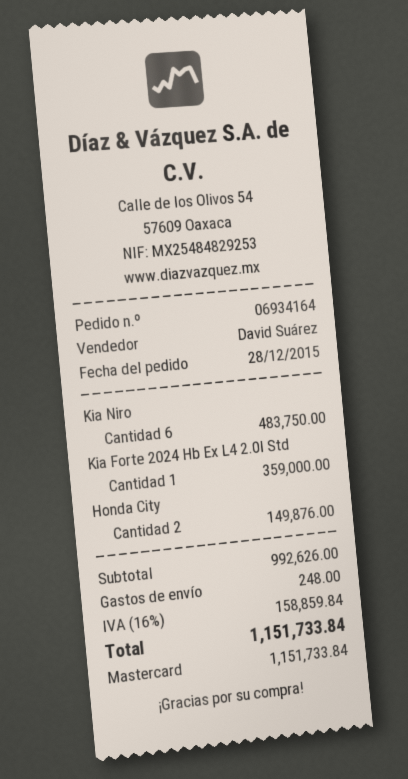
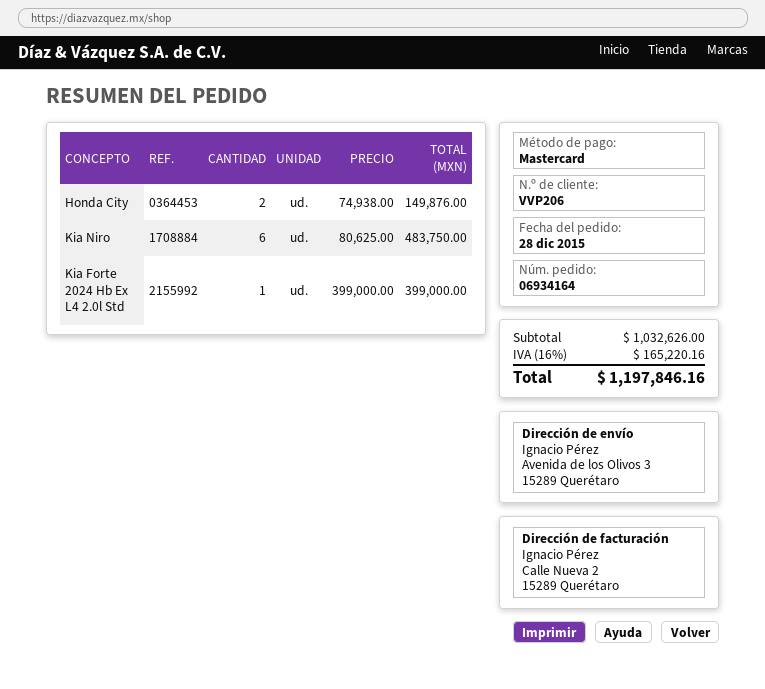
Kia Forte 2024 Hb Ex L4 2.0l Std: 1 for 359000.00 -> 1 for 399000.00
subtotal: 992626.00 -> 1032626.00
shipping: 248.00 -> none
tax: 16% = 158859.84 -> 16% = 165220.16
total: 1151733.84 -> 1197846.16

